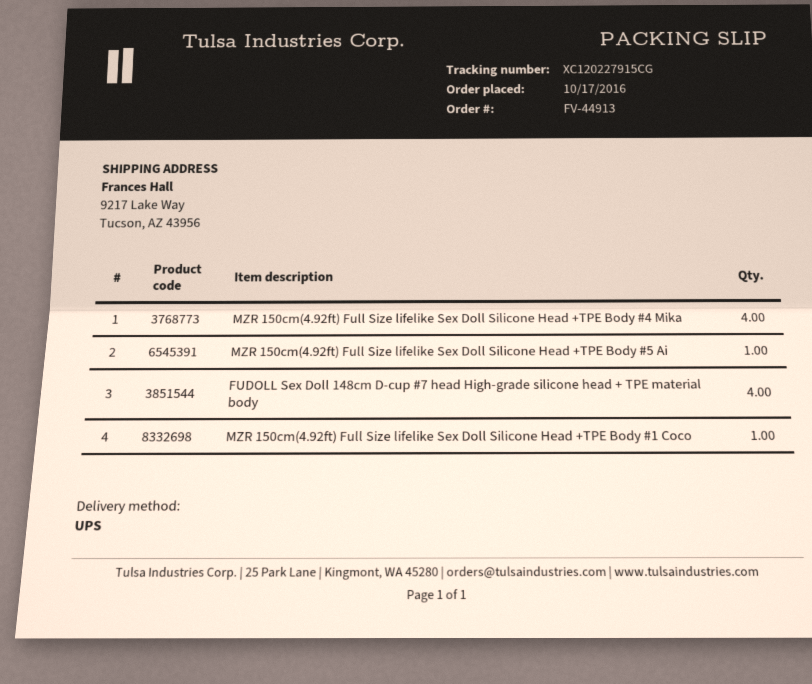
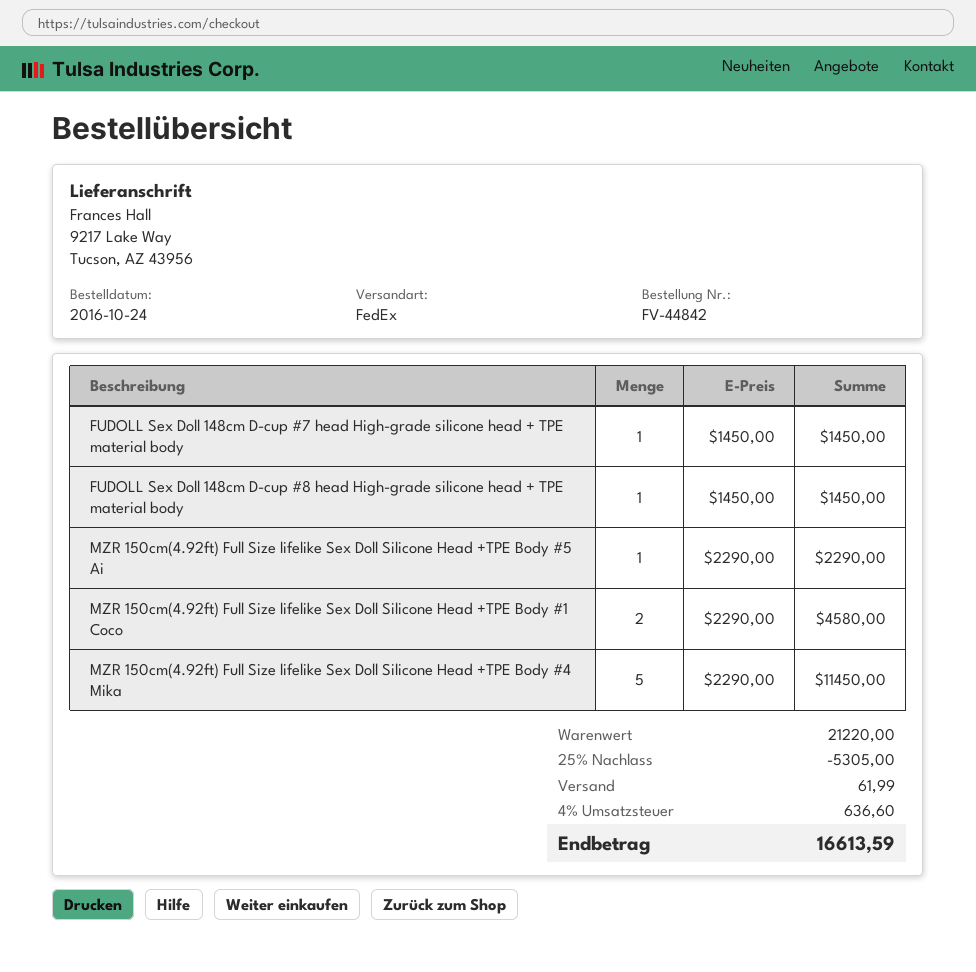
order number: FV-44913 -> FV-44842
order date: 2016-10-17 -> 2016-10-24
shipping method: UPS -> FedEx
MZR 150cm(4.92ft) Full Size lifelike Sex Doll Silicone Head +TPE Body #4 Mika: 4 -> 5
FUDOLL Sex Doll 148cm D-cup #7 head High-grade silicone head + TPE material body: 4 -> 1
MZR 150cm(4.92ft) Full Size lifelike Sex Doll Silicone Head +TPE Body #1 Coco: 1 -> 2
FUDOLL Sex Doll 148cm D-cup #8 head High-grade silicone head + TPE material body: none -> 1

